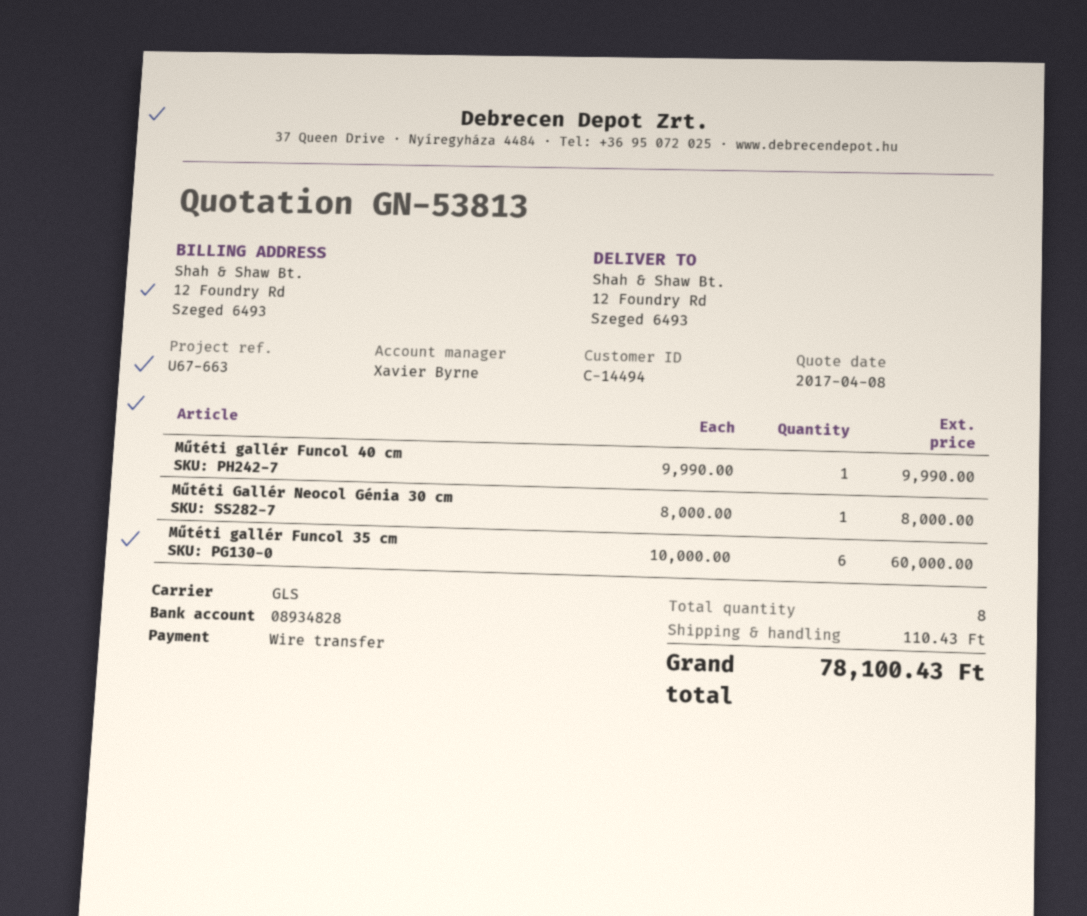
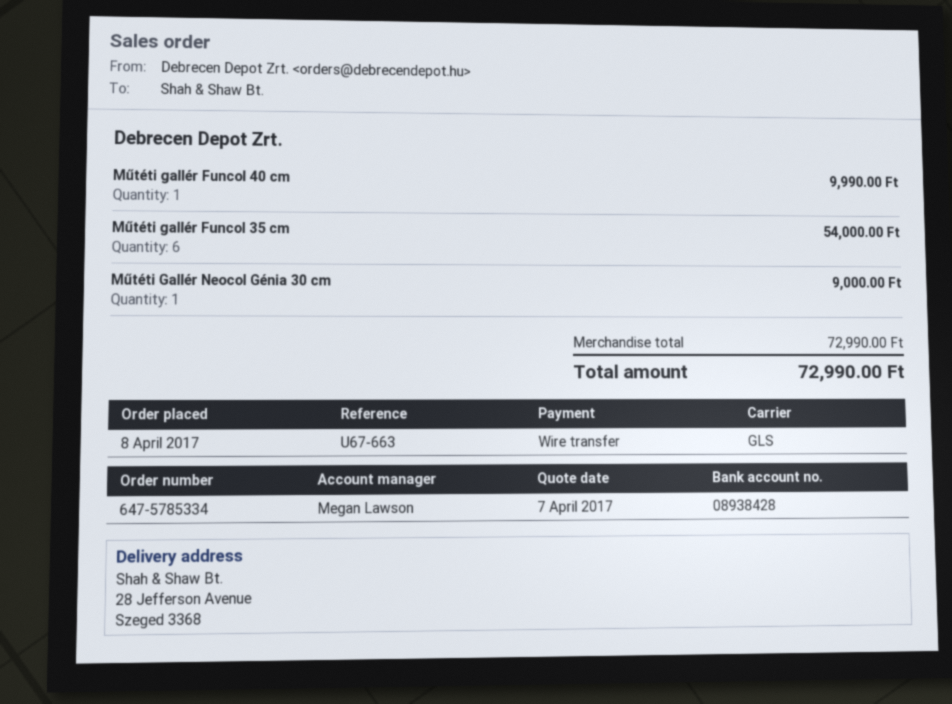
quote date: 2017-04-08 -> 2017-04-07
sales rep: Xavier Byrne -> Megan Lawson
bank account: 08934828 -> 08938428
ship to: 12 Foundry Rd, Szeged 6493 -> 28 Jefferson Avenue, Szeged 3368
Műtéti Gallér Neocol Génia 30 cm: 1 for 8000.00 -> 1 for 9000.00
Műtéti gallér Funcol 35 cm: 6 for 60000.00 -> 6 for 54000.00
shipping: 110.43 -> none
total: 78100.43 -> 72990.00

